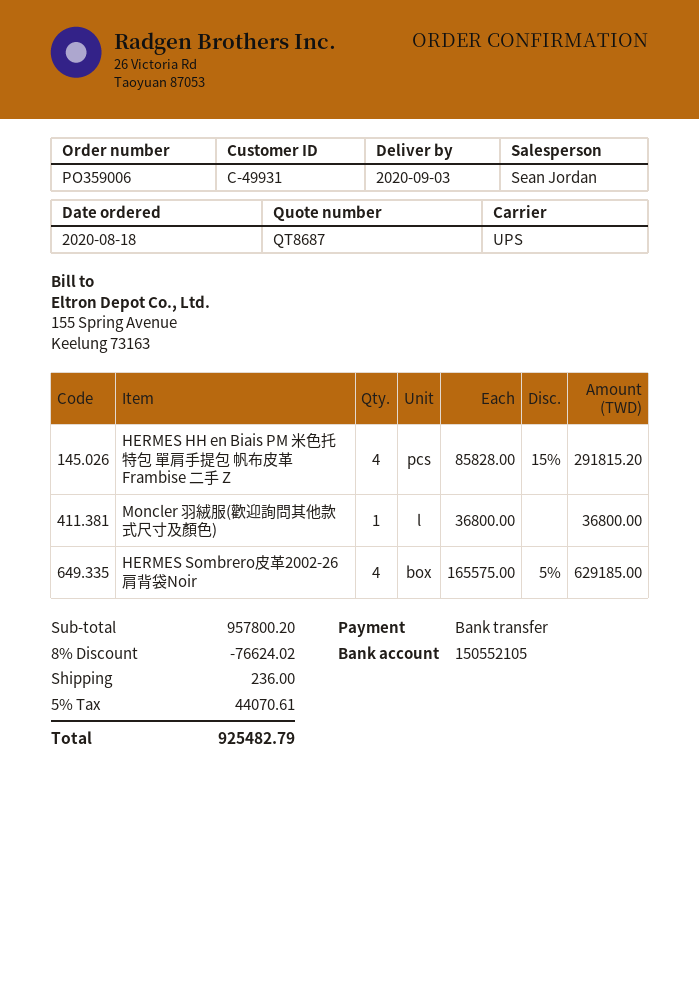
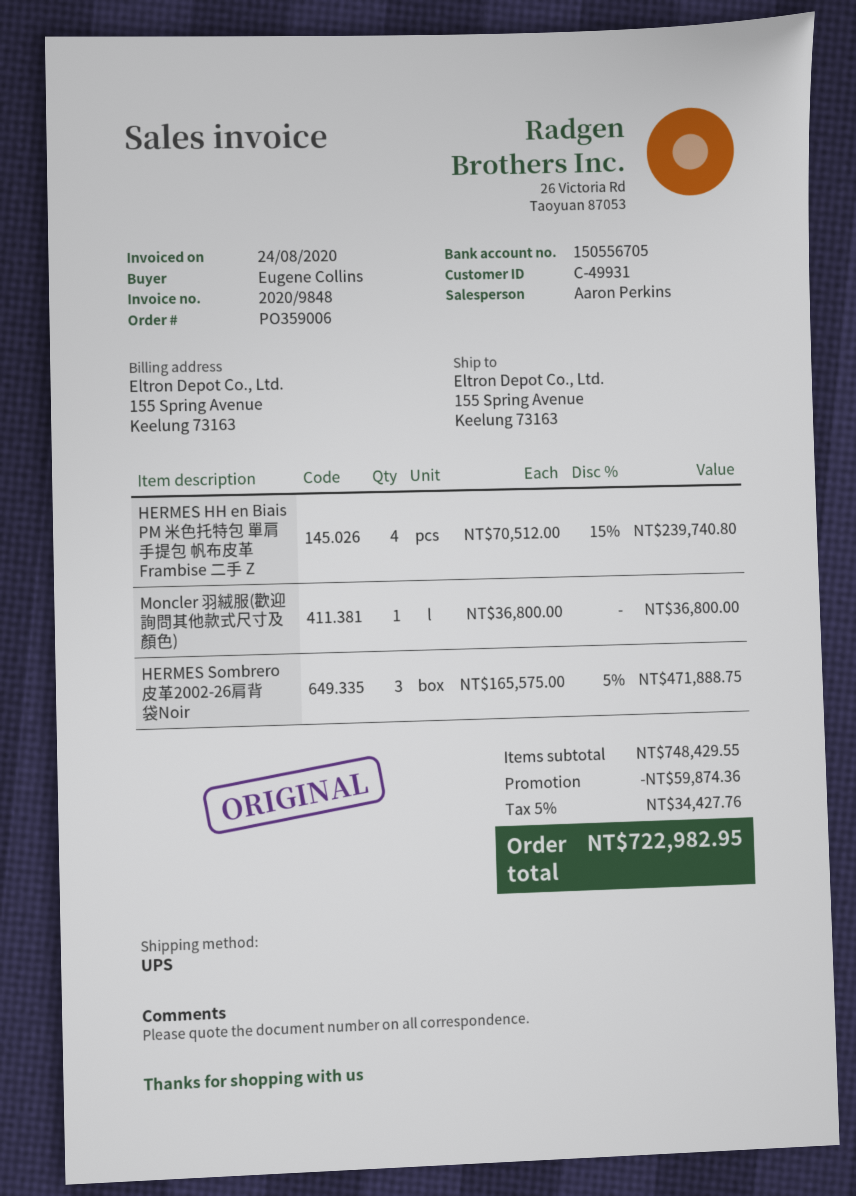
sales rep: Sean Jordan -> Aaron Perkins
bank account: 150552105 -> 150556705
HERMES HH en Biais PM 米色托特包 單肩手提包 帆布皮革 Frambise 二手 Z: 4 x 85828.00 - 15% = 291815.20 -> 4 x 70512.00 - 15% = 239740.80
HERMES Sombrero皮革2002-26肩背袋Noir: 4 x 165575.00 - 5% = 629185.00 -> 3 x 165575.00 - 5% = 471888.75
subtotal: 957800.20 -> 748429.55
discount: 76624.02 -> 59874.36
shipping: 236.00 -> none
tax: 5% = 44070.61 -> 5% = 34427.76
total: 925482.79 -> 722982.95

